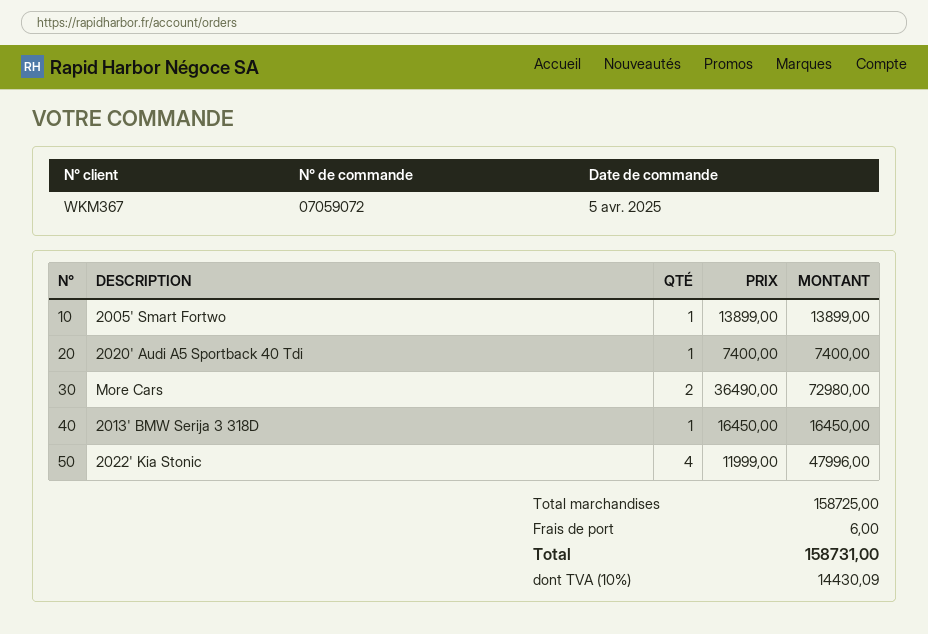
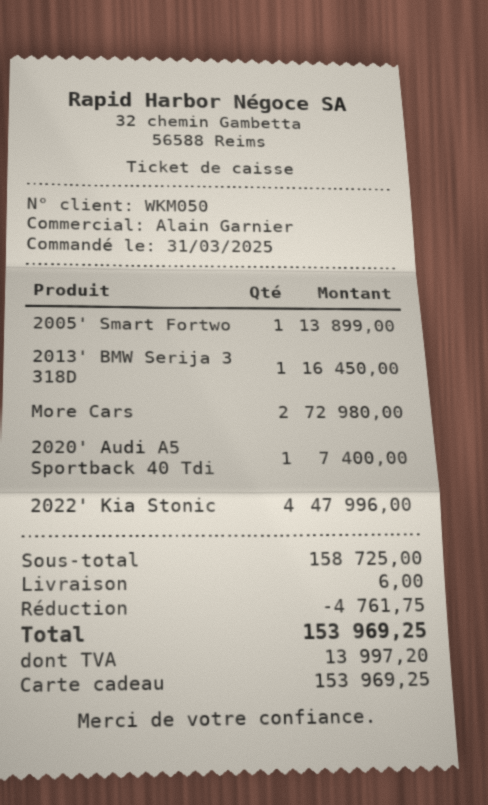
order date: 2025-04-05 -> 2025-03-31
customer number: WKM367 -> WKM050
discount: none -> 4761.75
tax: 14430.09 -> 13997.20
total: 158731.00 -> 153969.25

